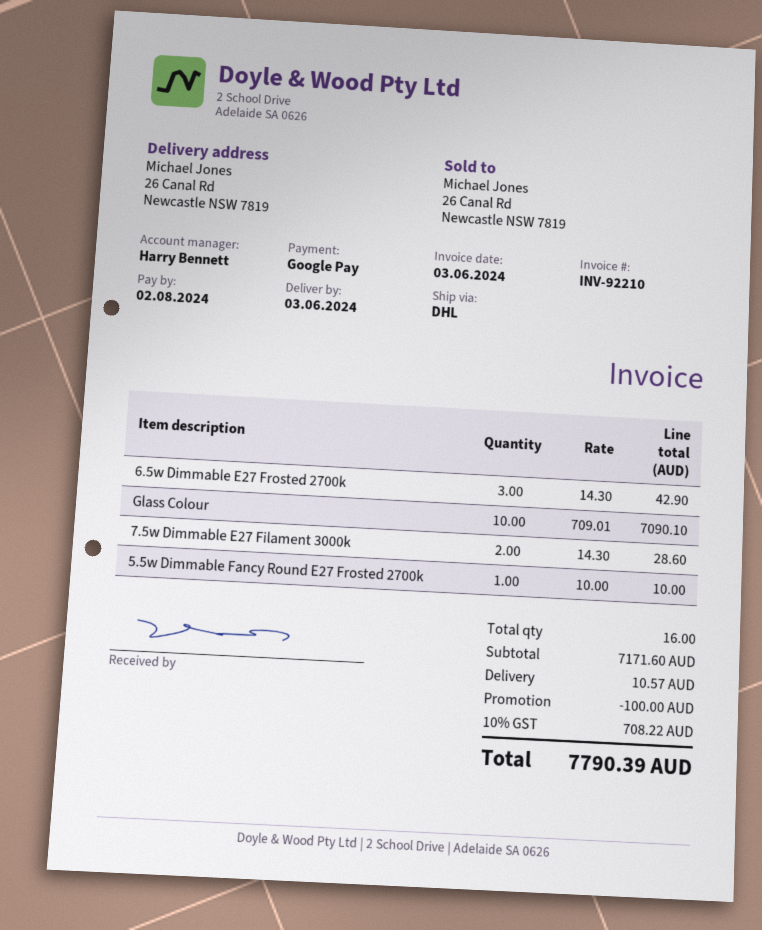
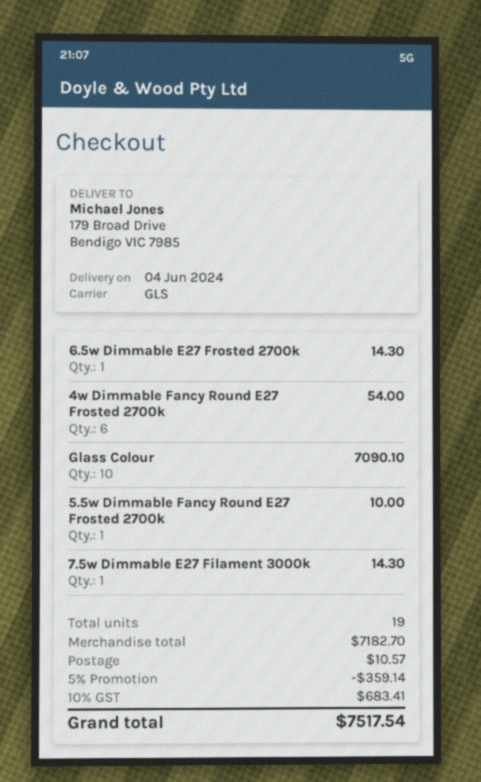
delivery date: 2024-06-03 -> 2024-06-04
shipping method: DHL -> GLS
ship to: 26 Canal Rd, Newcastle NSW 7819 -> 179 Broad Drive, Bendigo VIC 7985
6.5w Dimmable E27 Frosted 2700k: 3 for 42.90 -> 1 for 14.30
7.5w Dimmable E27 Filament 3000k: 2 for 28.60 -> 1 for 14.30
4w Dimmable Fancy Round E27 Frosted 2700k: none -> 6 for 54.00
total quantity: 16 -> 19
subtotal: 7171.60 -> 7182.70
discount: 100.00 -> 359.14
tax: 10% = 708.22 -> 10% = 683.41
total: 7790.39 -> 7517.54

